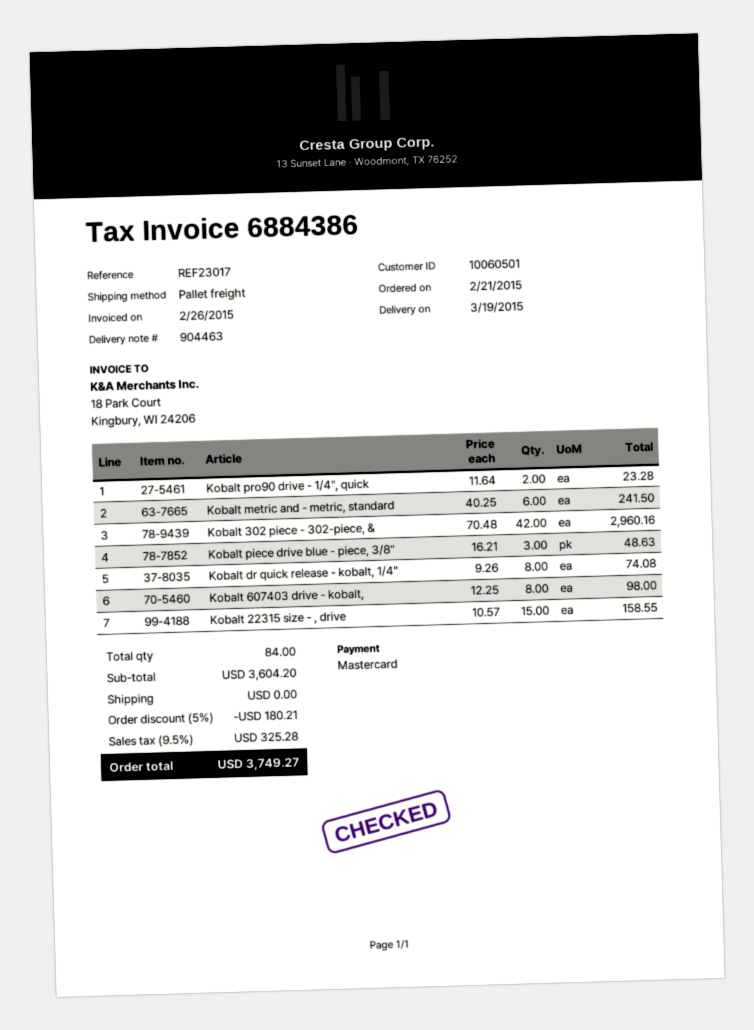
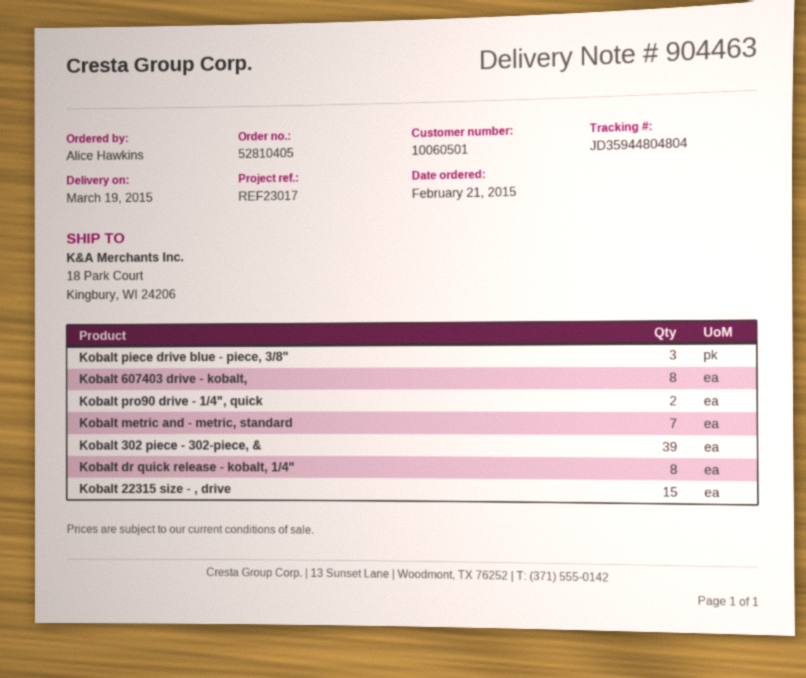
Kobalt metric and - metric, standard: 6 -> 7
Kobalt 302 piece - 302-piece, &: 42 -> 39

